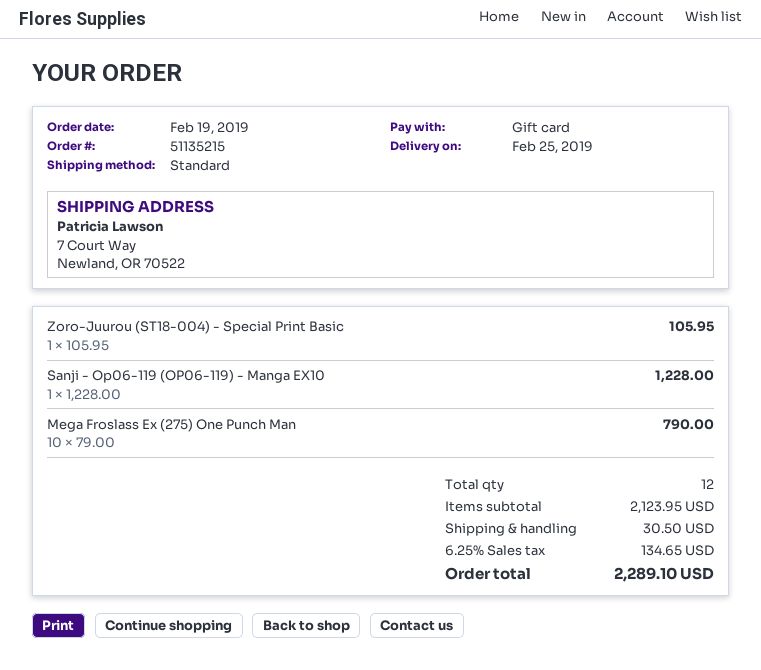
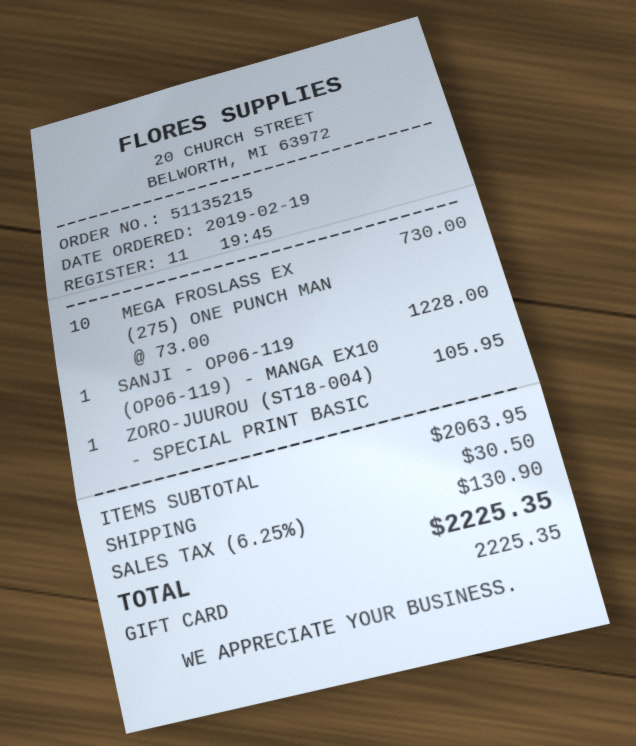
Mega Froslass Ex (275) One Punch Man: 10 x 79.00 = 790.00 -> 10 x 73.00 = 730.00
subtotal: 2123.95 -> 2063.95
tax: 6.25% = 134.65 -> 6.25% = 130.90
total: 2289.10 -> 2225.35

